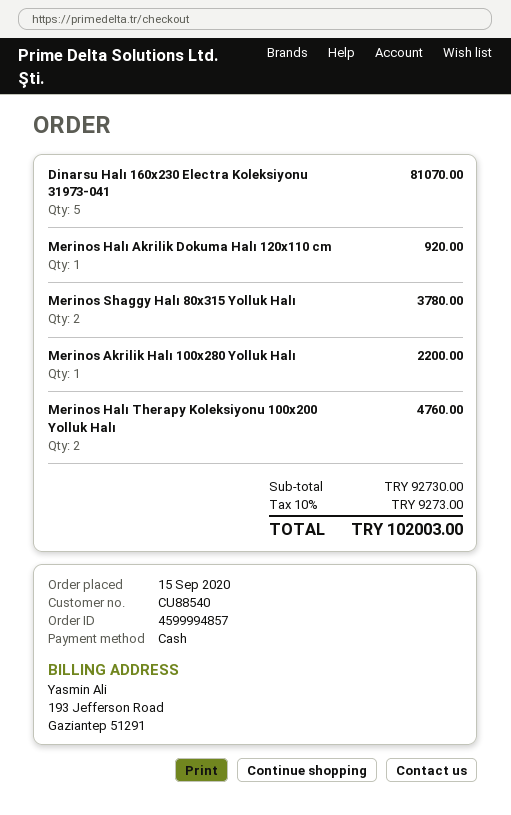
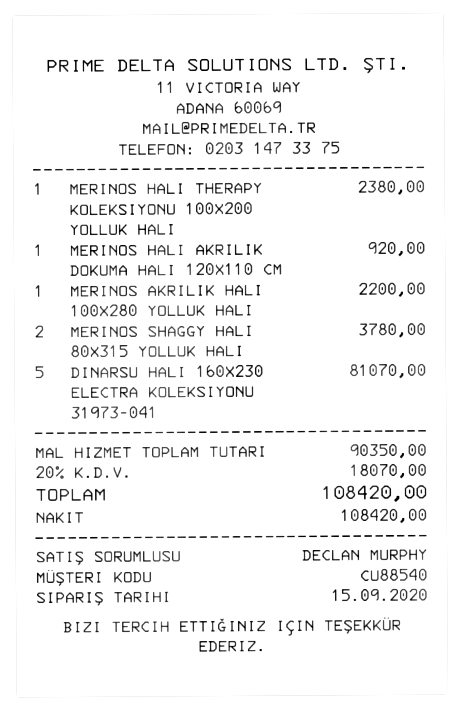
Merinos Halı Therapy Koleksiyonu 100x200 Yolluk Halı: 2 for 4760.00 -> 1 for 2380.00
subtotal: 92730.00 -> 90350.00
tax: 10% = 9273.00 -> 20% = 18070.00
total: 102003.00 -> 108420.00

